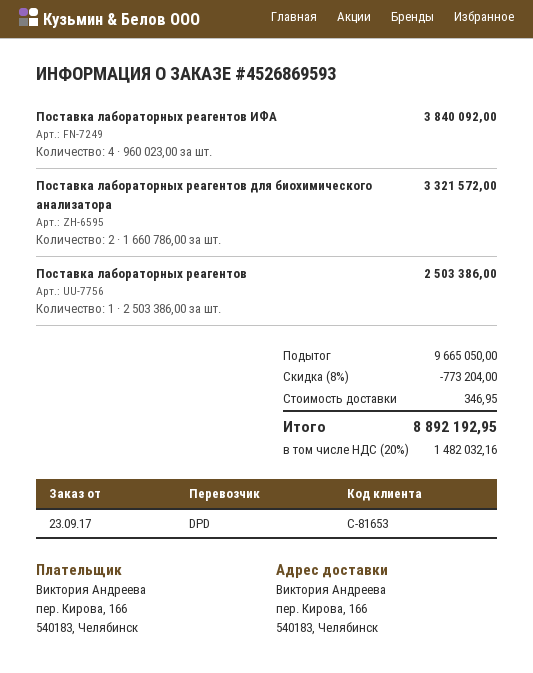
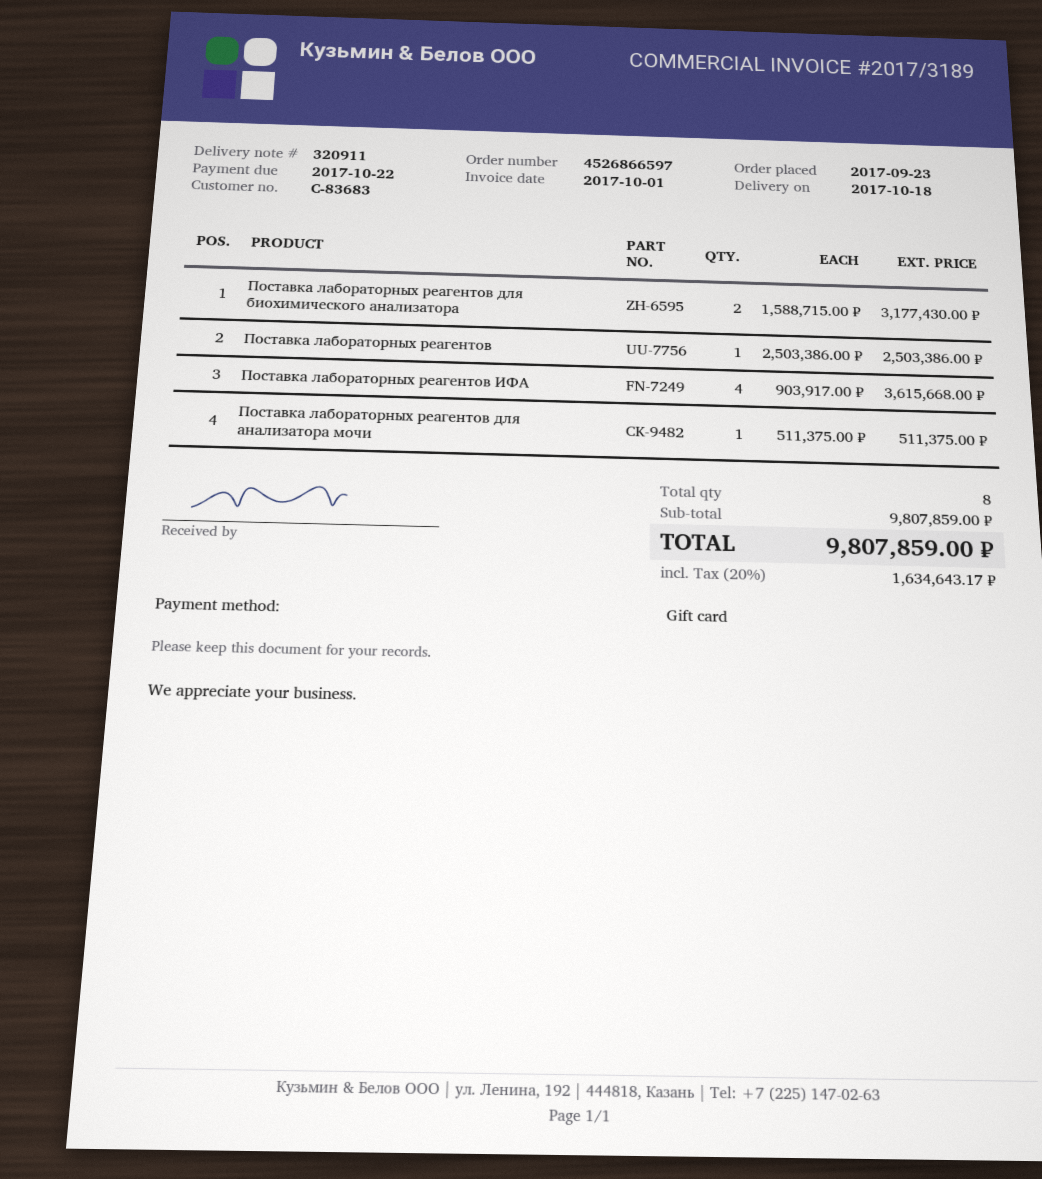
order number: 4526869593 -> 4526866597
customer number: C-81653 -> C-83683
Поставка лабораторных реагентов ИФА: 4 x 960023.00 = 3840092.00 -> 4 x 903917.00 = 3615668.00
Поставка лабораторных реагентов для биохимического анализатора: 2 x 1660786.00 = 3321572.00 -> 2 x 1588715.00 = 3177430.00
Поставка лабораторных реагентов для анализатора мочи: none -> 1 x 511375.00 = 511375.00
subtotal: 9665050.00 -> 9807859.00
discount: 8% = 773204.00 -> none
shipping: 346.95 -> none
tax: 20% = 1482032.16 -> 20% = 1634643.17
total: 8892192.95 -> 9807859.00

